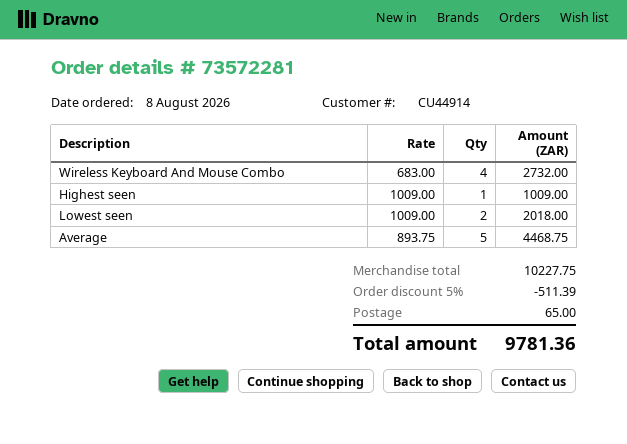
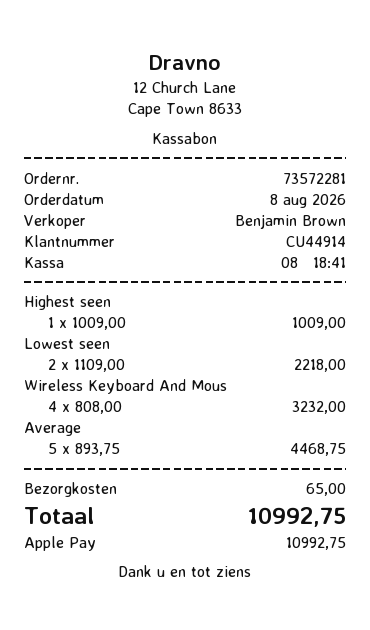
Wireless Keyboard And Mouse Combo: 4 x 683.00 = 2732.00 -> 4 x 808.00 = 3232.00
Lowest seen: 2 x 1009.00 = 2018.00 -> 2 x 1109.00 = 2218.00
discount: 5% = 511.39 -> none
total: 9781.36 -> 10992.75

